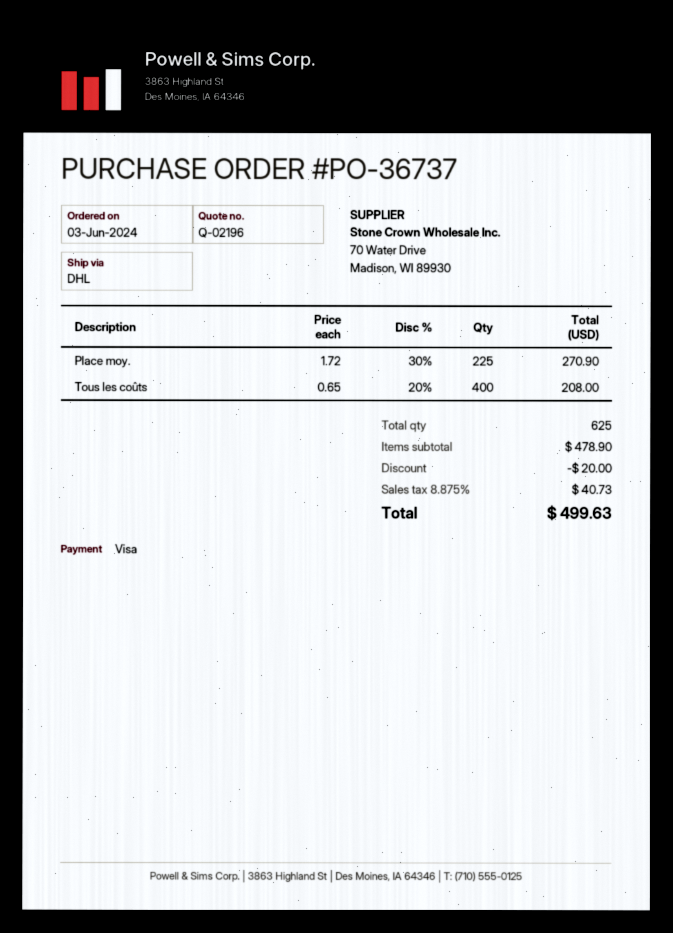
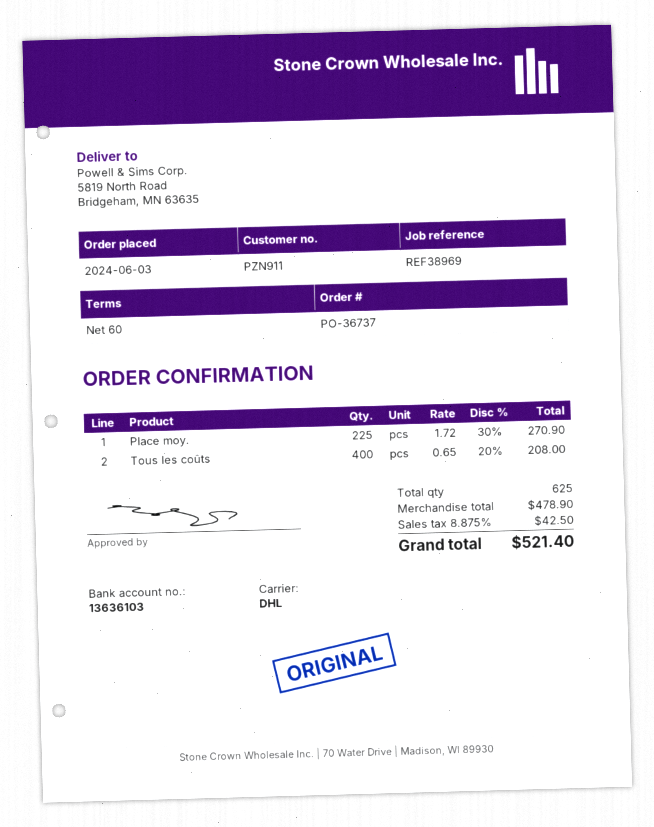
discount: 20.00 -> none
tax: 8.875% = 40.73 -> 8.875% = 42.50
total: 499.63 -> 521.40

